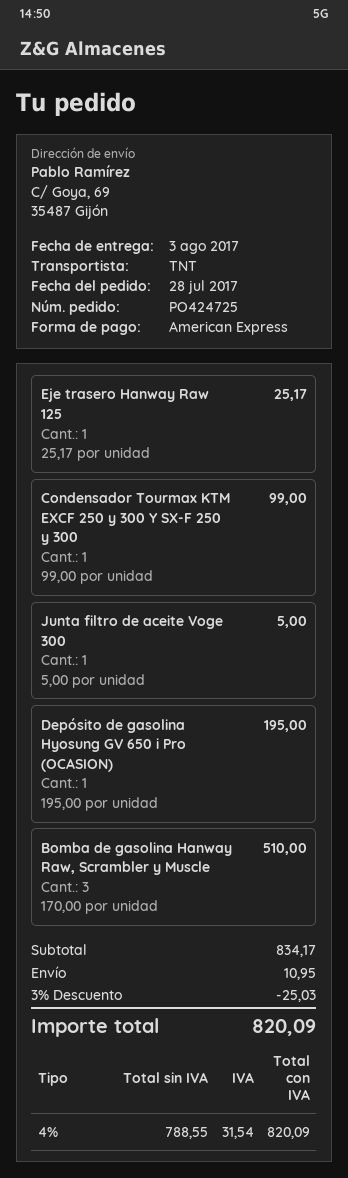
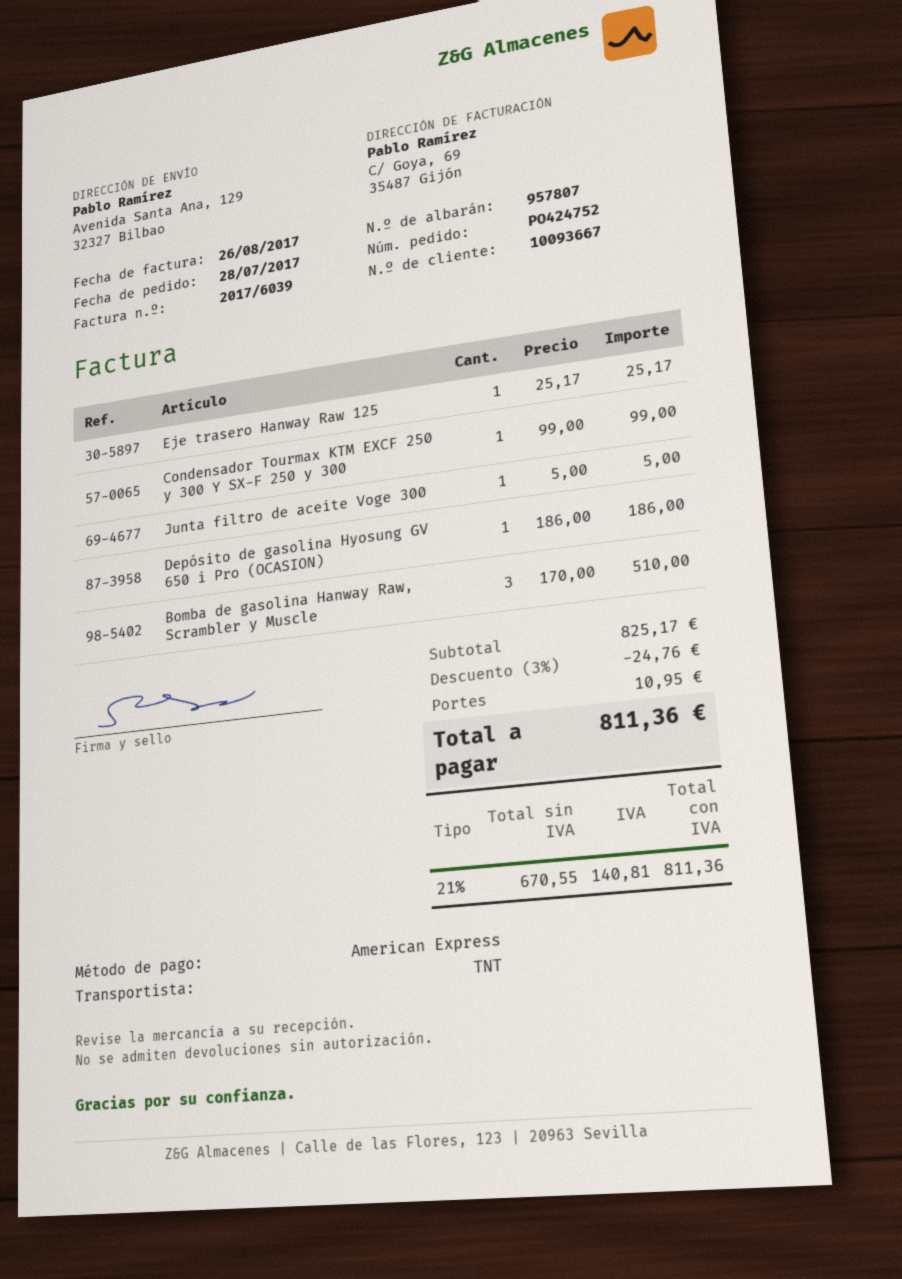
order number: PO424725 -> PO424752
ship to: C/ Goya, 69, 35487 Gijón -> Avenida Santa Ana, 129, 32327 Bilbao
Depósito de gasolina Hyosung GV 650 i Pro (OCASION): 1 x 195.00 = 195.00 -> 1 x 186.00 = 186.00
subtotal: 834.17 -> 825.17
discount: 3% = 25.03 -> 3% = 24.76
net: 788.55 -> 670.55
tax: 4% = 31.54 -> 21% = 140.81
total: 820.09 -> 811.36

